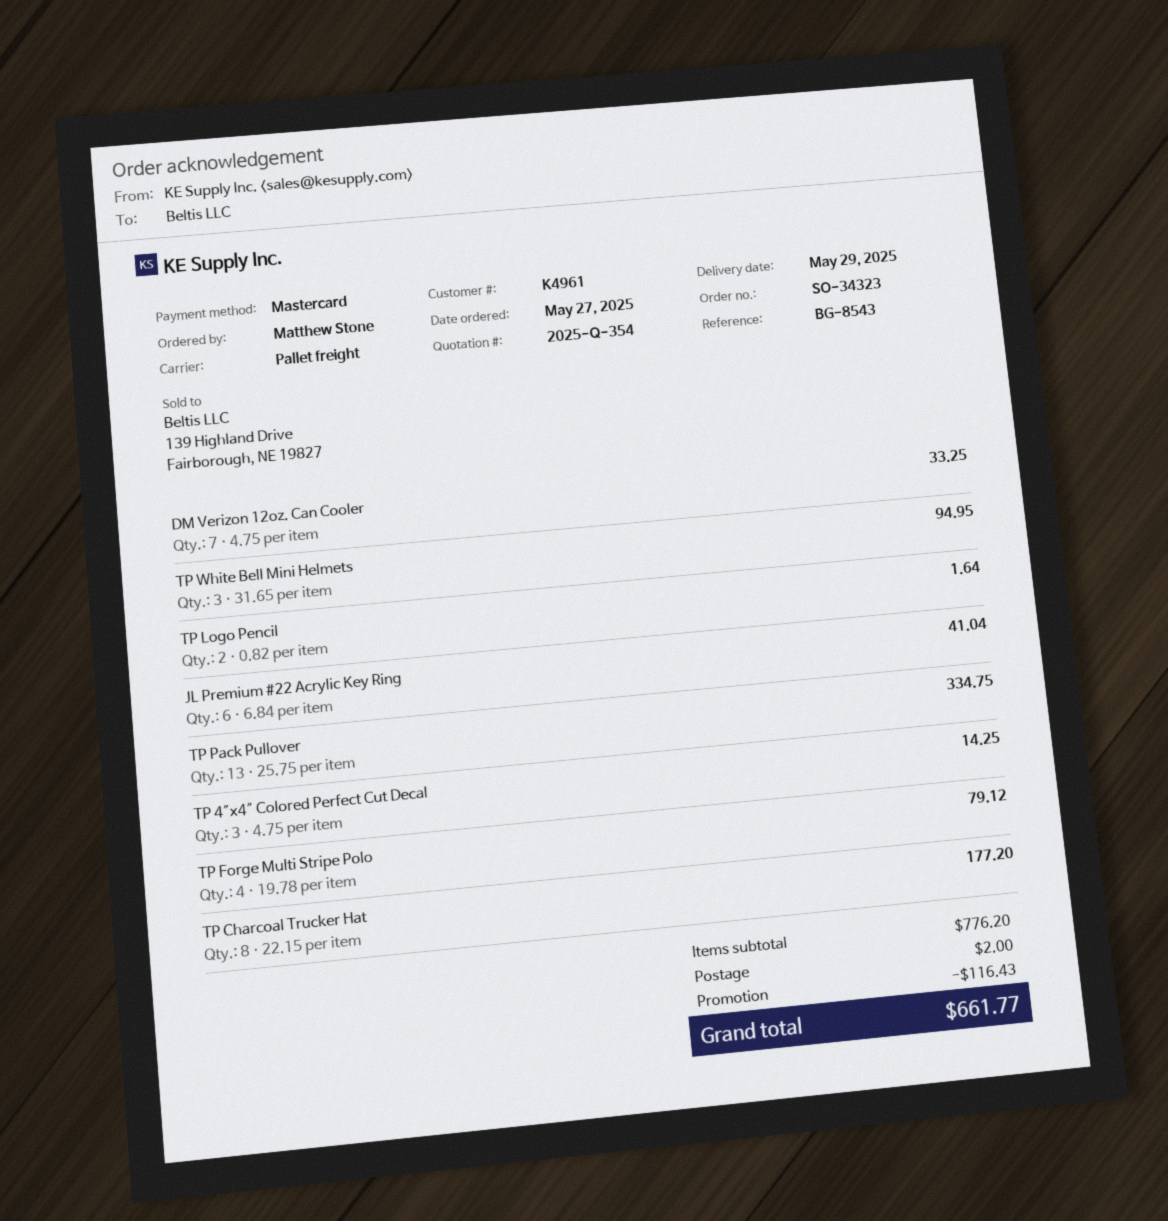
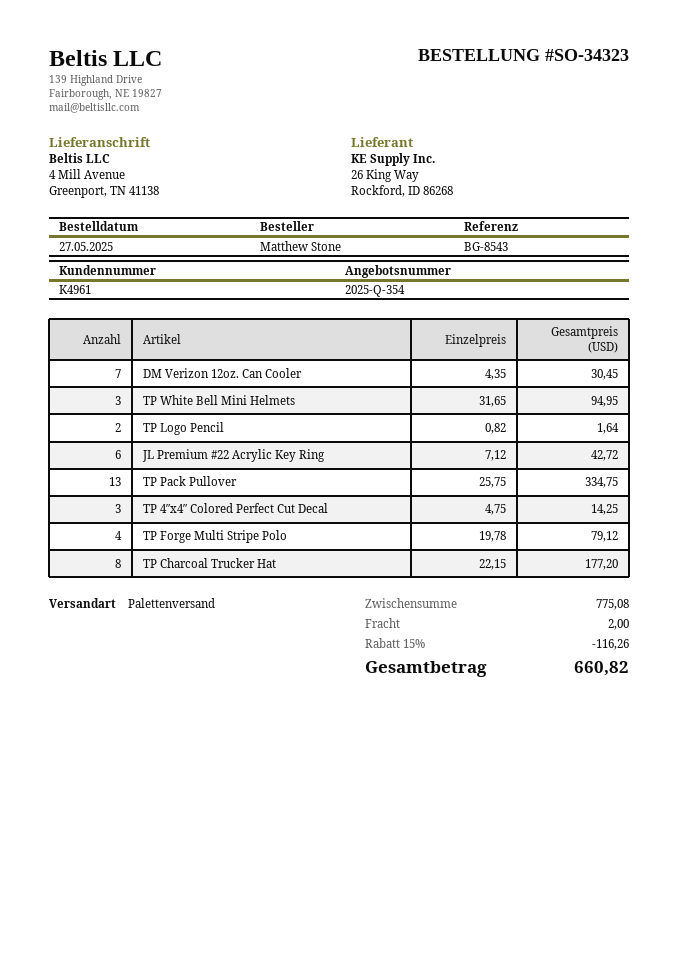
DM Verizon 12oz. Can Cooler: 7 x 4.75 = 33.25 -> 7 x 4.35 = 30.45
JL Premium #22 Acrylic Key Ring: 6 x 6.84 = 41.04 -> 6 x 7.12 = 42.72
subtotal: 776.20 -> 775.08
discount: 116.43 -> 116.26
total: 661.77 -> 660.82

